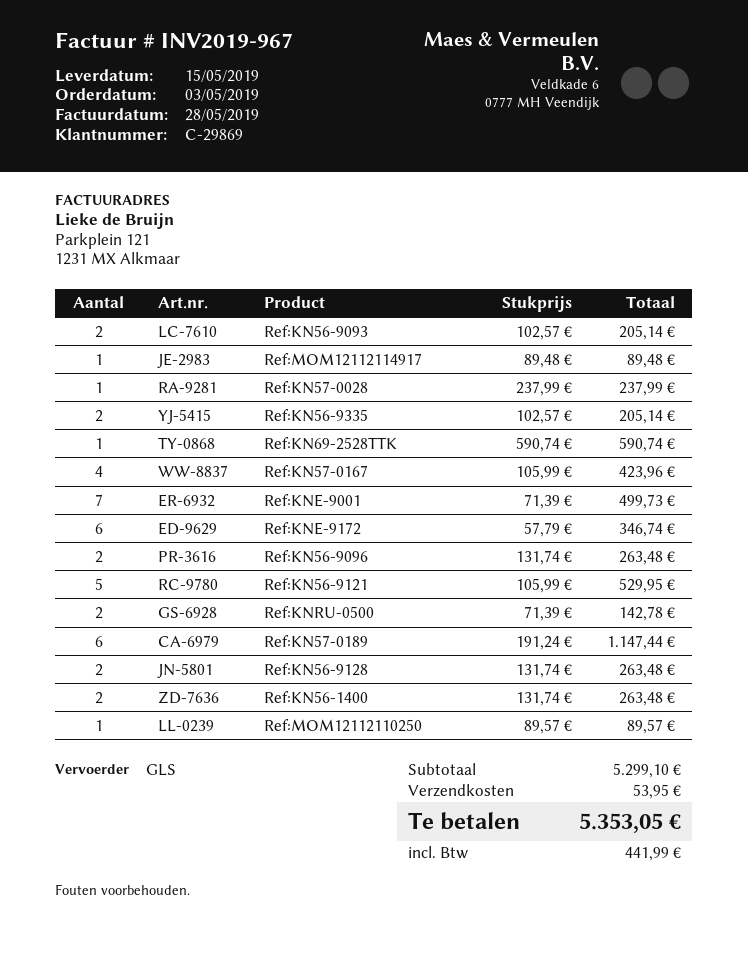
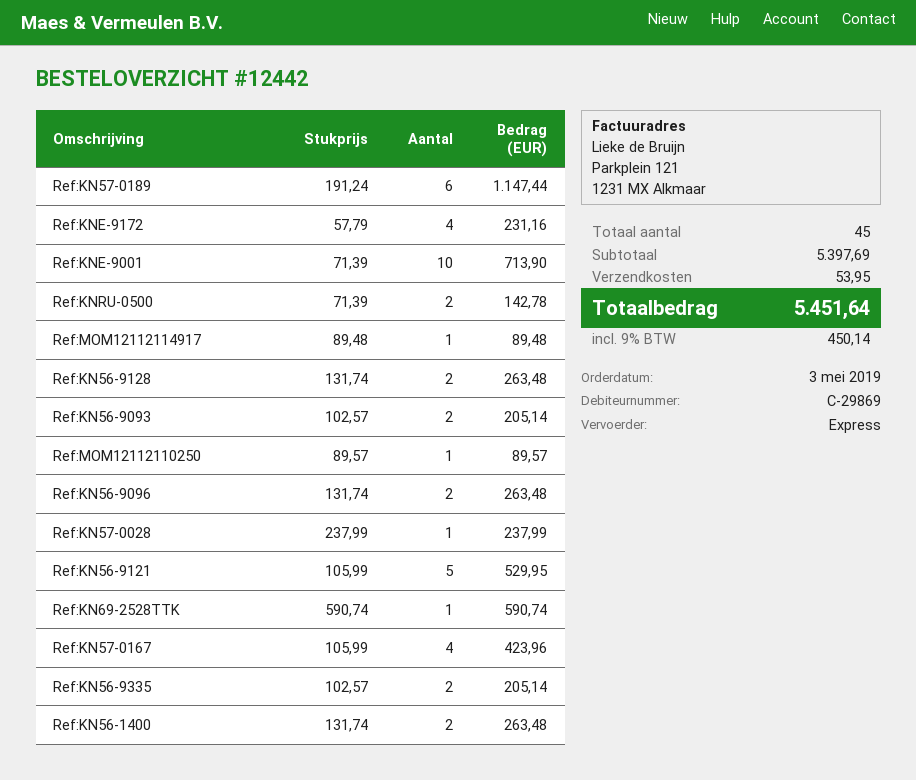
shipping method: GLS -> express
Ref:KNE-9001: 7 x 71.39 = 499.73 -> 10 x 71.39 = 713.90
Ref:KNE-9172: 6 x 57.79 = 346.74 -> 4 x 57.79 = 231.16
subtotal: 5299.10 -> 5397.69
tax: 441.99 -> 450.14
total: 5353.05 -> 5451.64

